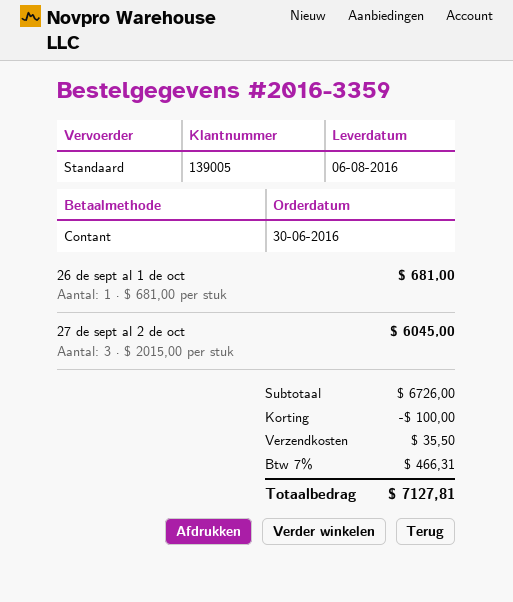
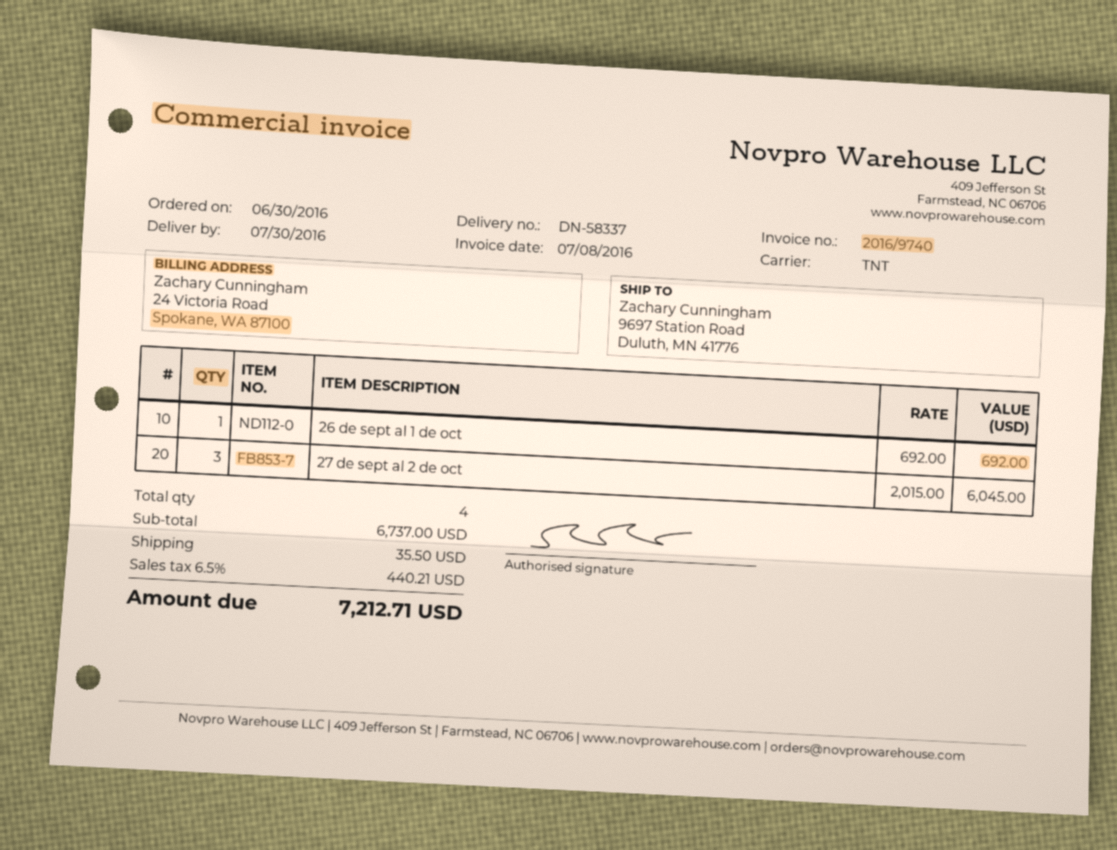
delivery date: 2016-08-06 -> 2016-07-30
shipping method: standard -> TNT
26 de sept al 1 de oct: 1 x 681.00 = 681.00 -> 1 x 692.00 = 692.00
subtotal: 6726.00 -> 6737.00
discount: 100.00 -> none
tax: 7% = 466.31 -> 6.5% = 440.21
total: 7127.81 -> 7212.71

